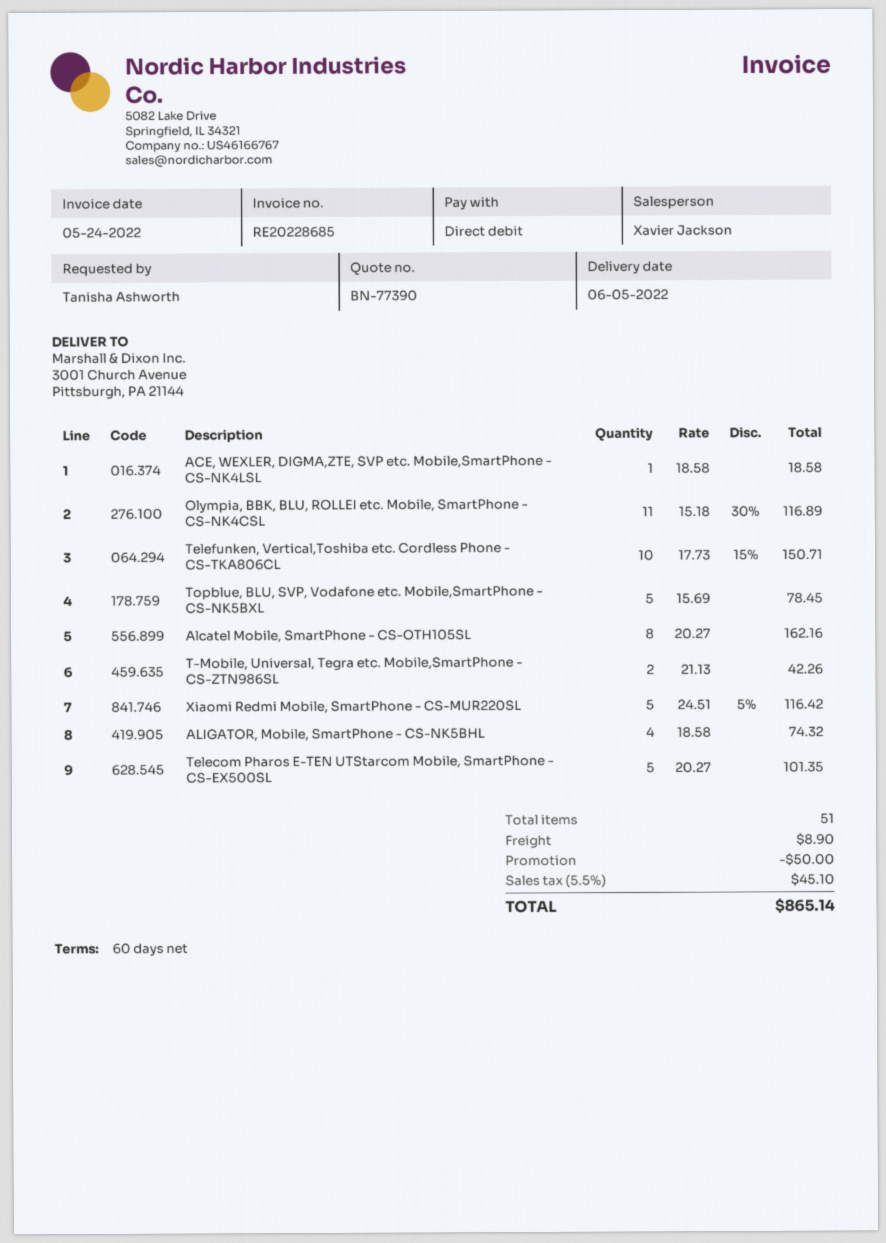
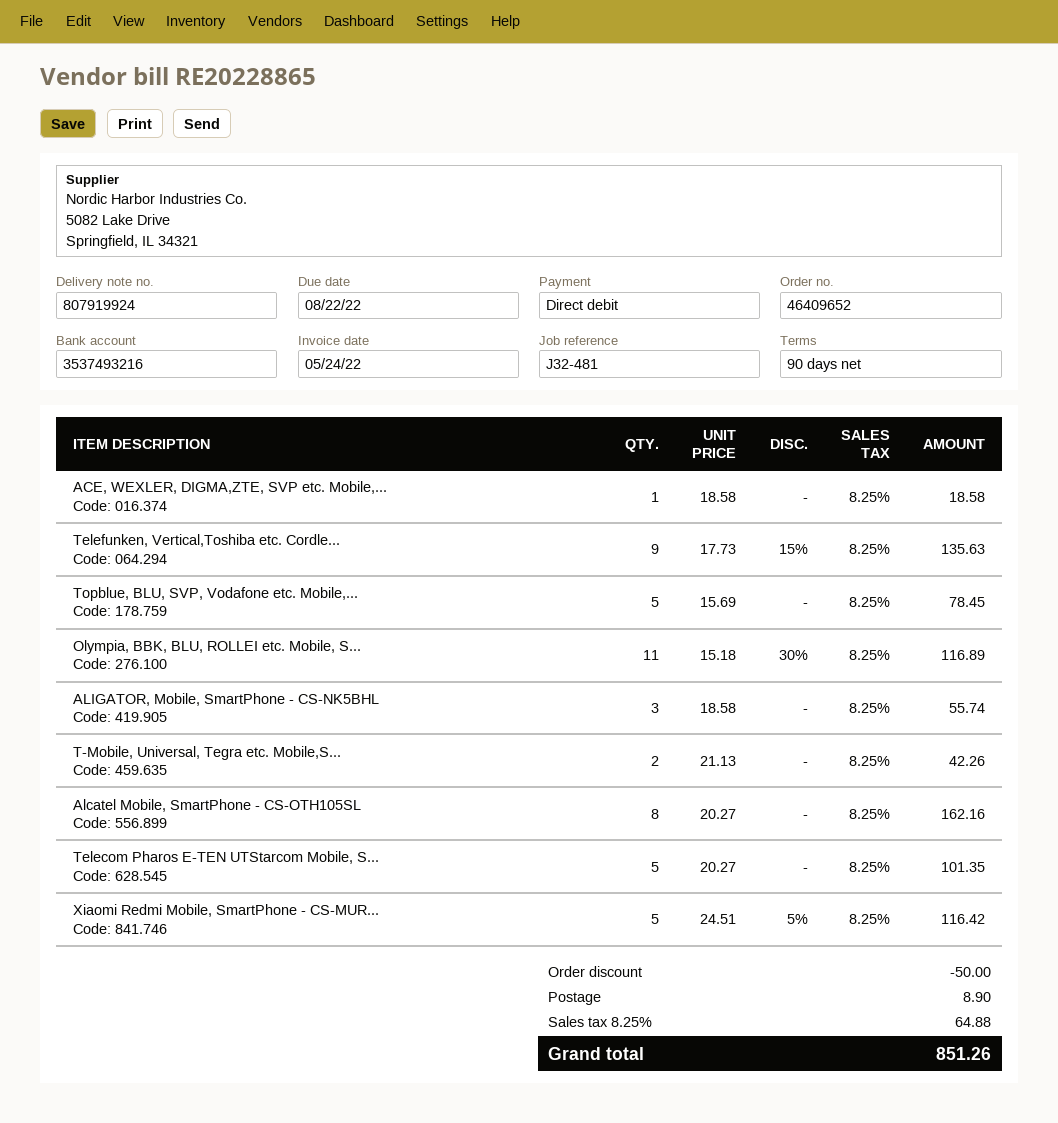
invoice number: RE20228685 -> RE20228865
payment terms: 60 days -> 90 days
Telefunken, Vertical,Toshiba etc. Cordless Phone - CS-TKA806CL: 10 x 17.73 - 15% = 150.71 -> 9 x 17.73 - 15% = 135.63
ALIGATOR, Mobile, SmartPhone - CS-NK5BHL: 4 x 18.58 = 74.32 -> 3 x 18.58 = 55.74
tax: 5.5% = 45.10 -> 8.25% = 64.88
total: 865.14 -> 851.26

